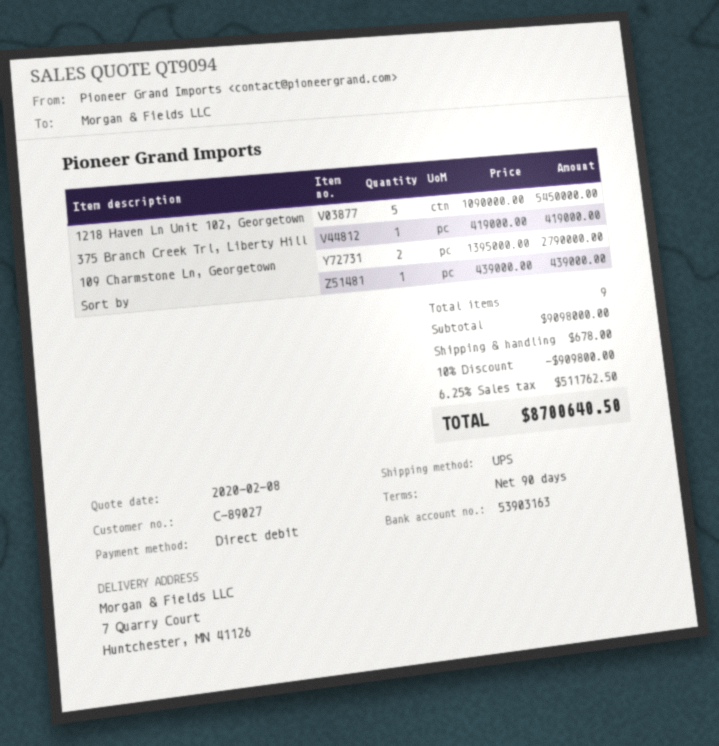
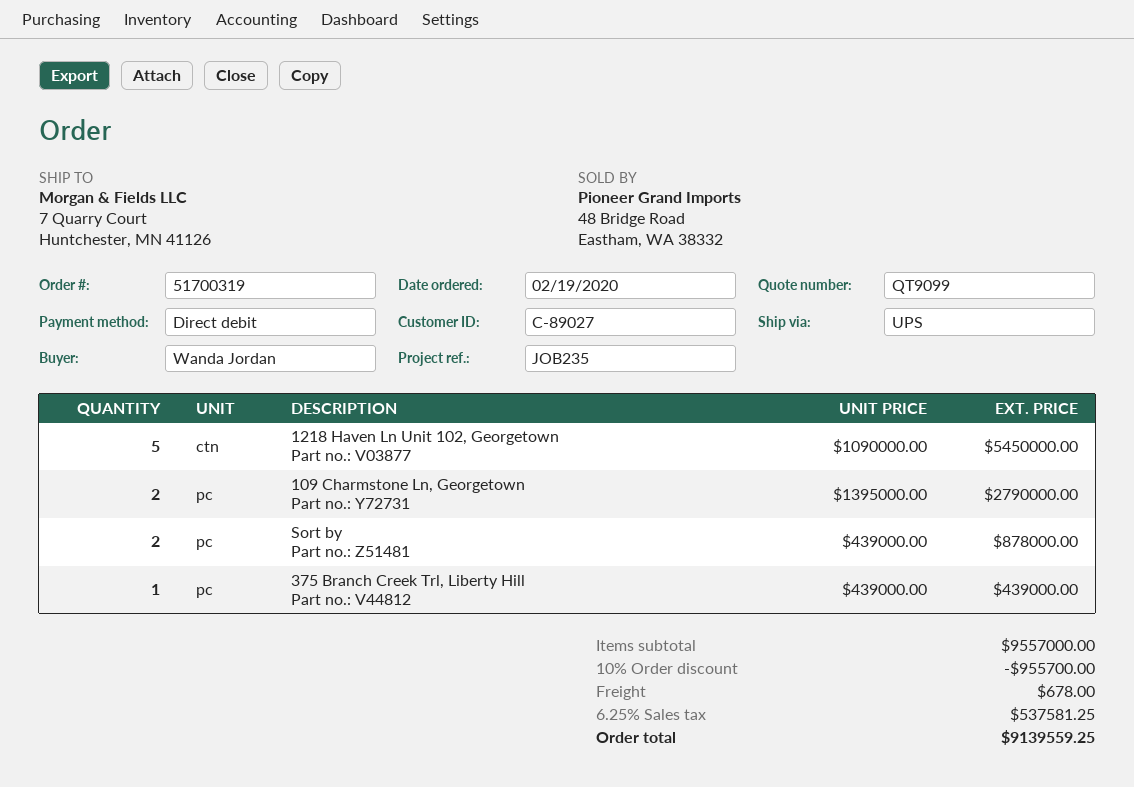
quote number: QT9094 -> QT9099
375 Branch Creek Trl, Liberty Hill: 1 x 419000.00 = 419000.00 -> 1 x 439000.00 = 439000.00
Sort by: 1 x 439000.00 = 439000.00 -> 2 x 439000.00 = 878000.00
subtotal: 9098000.00 -> 9557000.00
discount: 10% = 909800.00 -> 10% = 955700.00
tax: 6.25% = 511762.50 -> 6.25% = 537581.25
total: 8700640.50 -> 9139559.25

